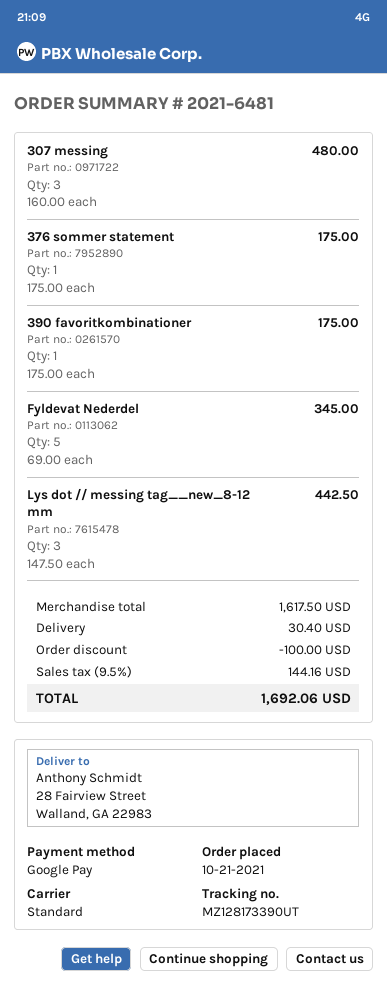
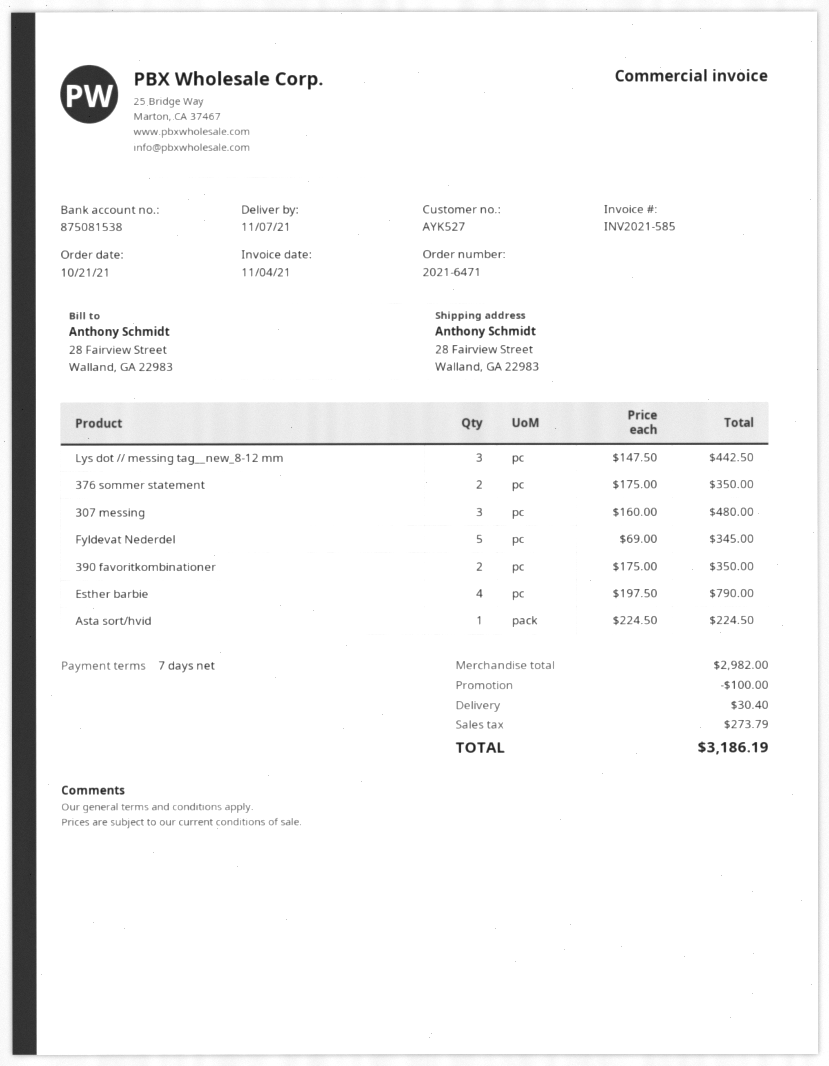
order number: 2021-6481 -> 2021-6471
376 sommer statement: 1 x 175.00 = 175.00 -> 2 x 175.00 = 350.00
390 favoritkombinationer: 1 x 175.00 = 175.00 -> 2 x 175.00 = 350.00
Esther barbie: none -> 4 x 197.50 = 790.00
Asta sort/hvid: none -> 1 x 224.50 = 224.50
subtotal: 1617.50 -> 2982.00
tax: 144.16 -> 273.79
total: 1692.06 -> 3186.19

